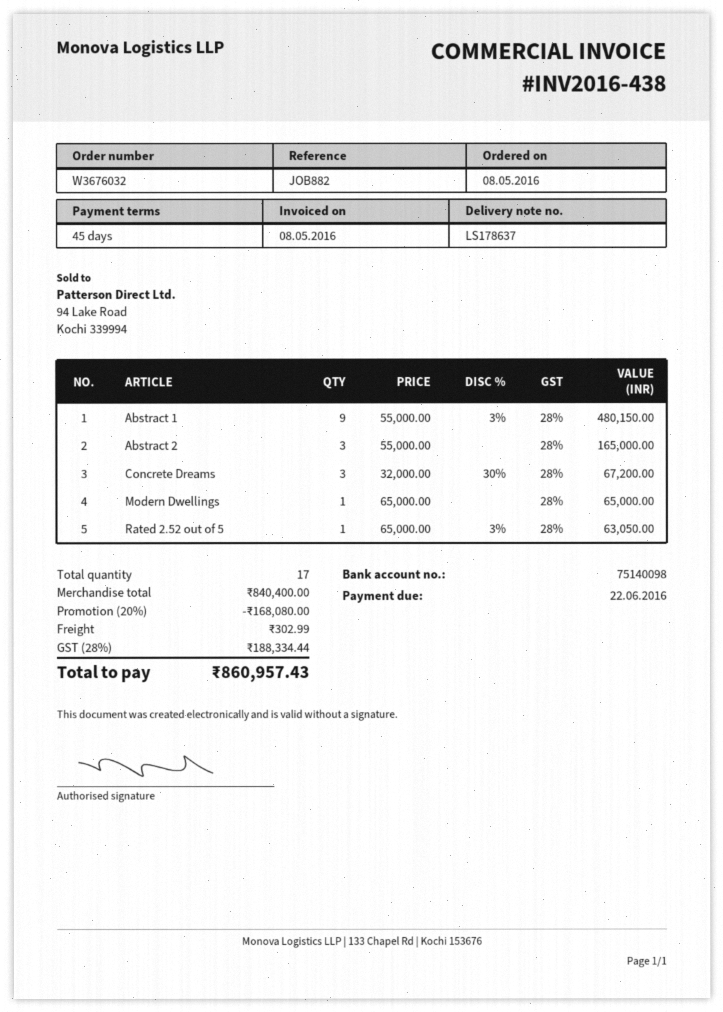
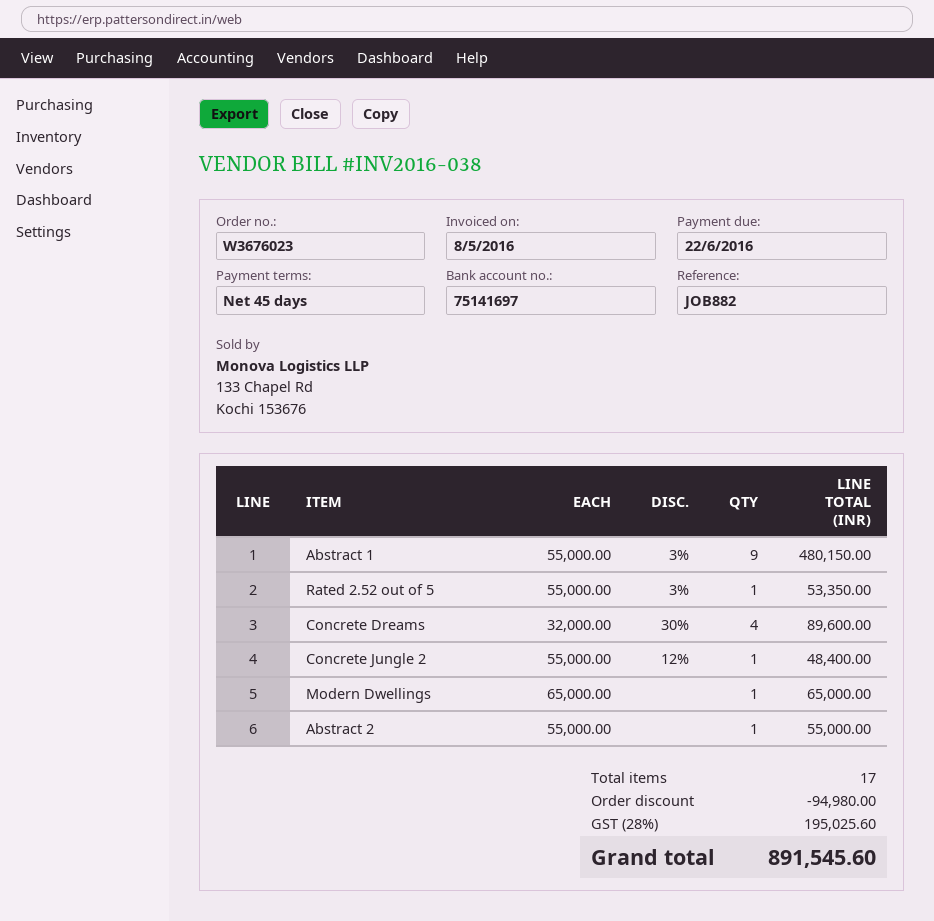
order number: W3676032 -> W3676023
invoice number: INV2016-438 -> INV2016-038
bank account: 75140098 -> 75141697
Abstract 2: 3 x 55000.00 = 165000.00 -> 1 x 55000.00 = 55000.00
Concrete Dreams: 3 x 32000.00 - 30% = 67200.00 -> 4 x 32000.00 - 30% = 89600.00
Rated 2.52 out of 5: 1 x 65000.00 - 3% = 63050.00 -> 1 x 55000.00 - 3% = 53350.00
Concrete Jungle 2: none -> 1 x 55000.00 - 12% = 48400.00
discount: 168080.00 -> 94980.00
shipping: 302.99 -> none
tax: 28% = 188334.44 -> 28% = 195025.60
total: 860957.43 -> 891545.60

